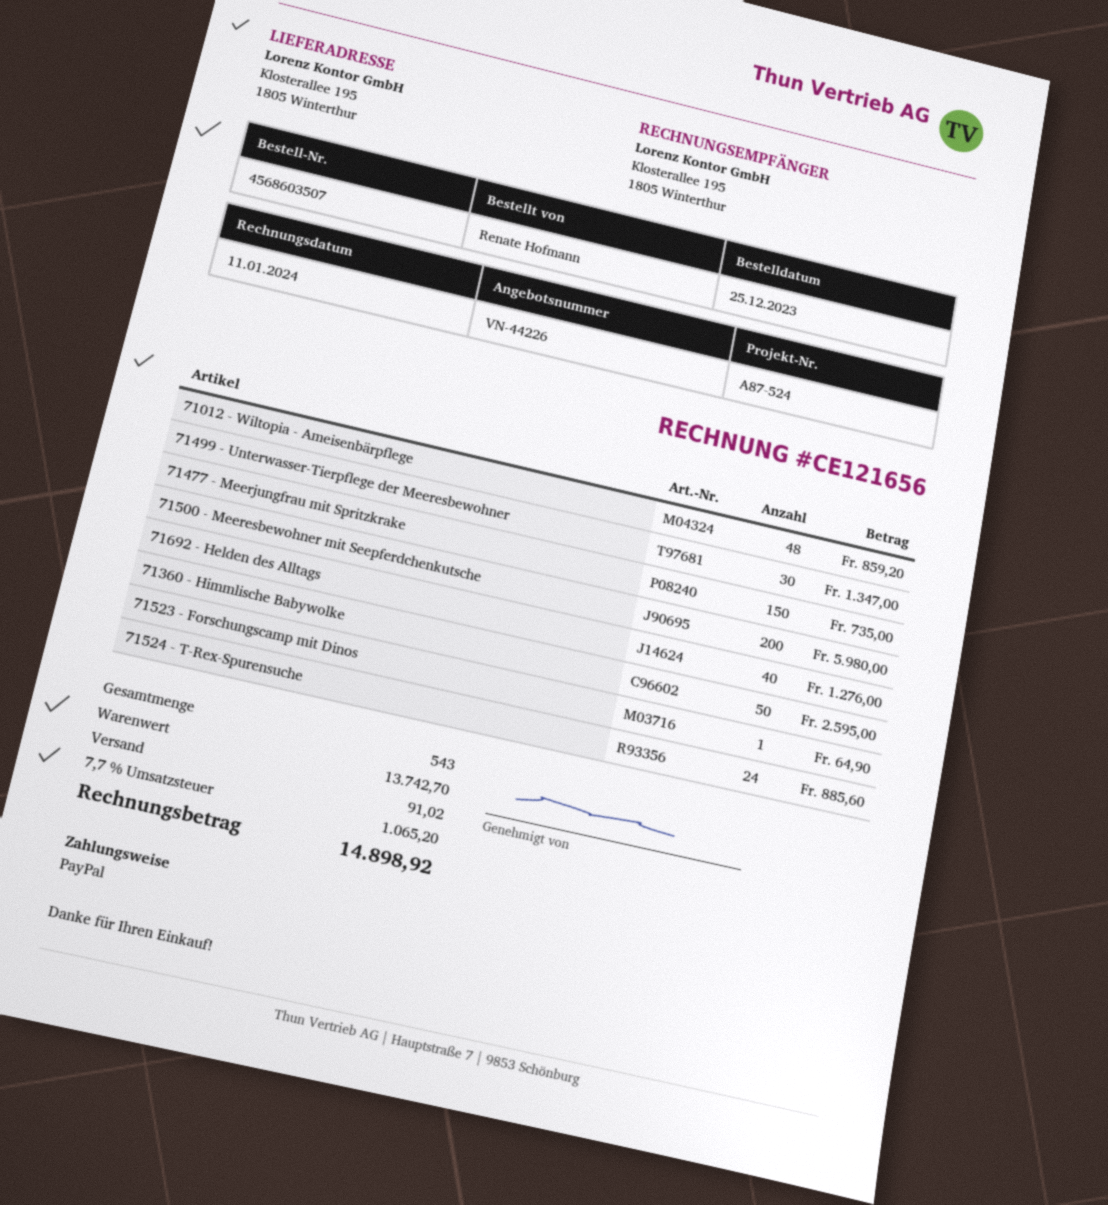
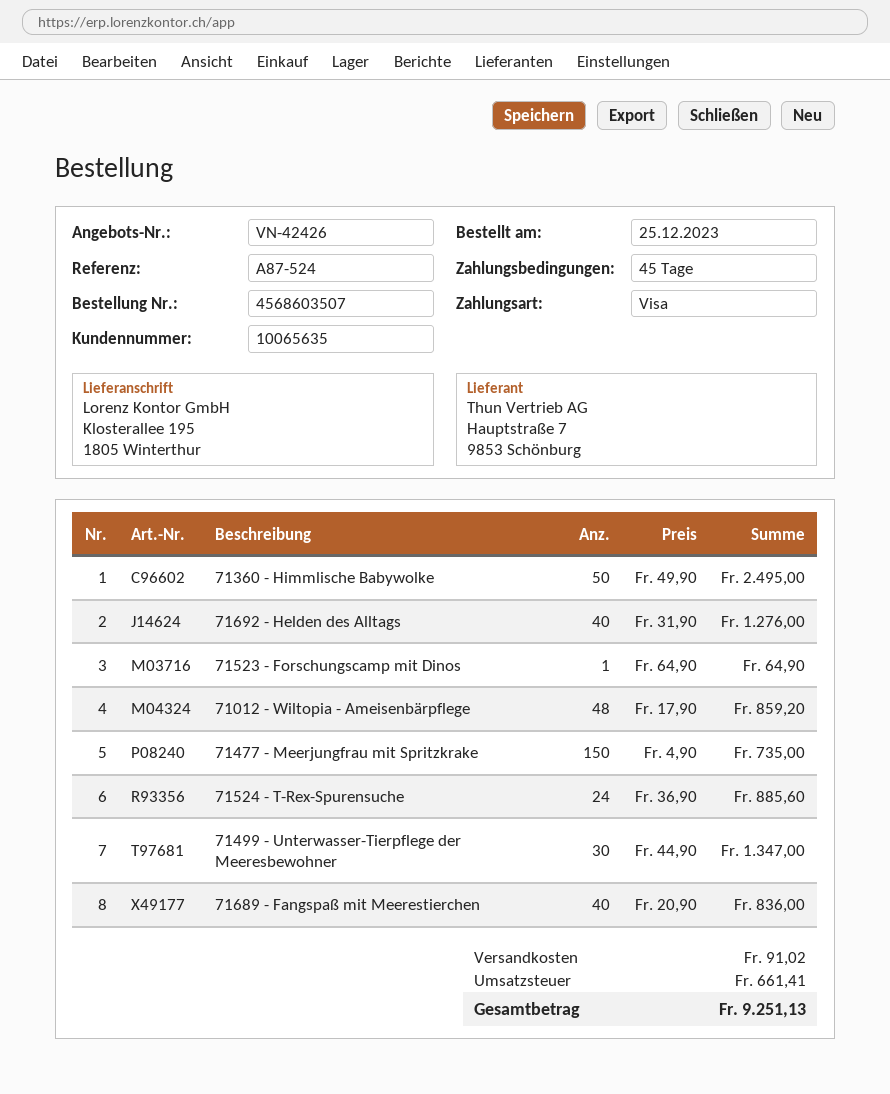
quote number: VN-44226 -> VN-42426
payment method: PayPal -> Visa
71500 - Meeresbewohner mit Seepferdchenkutsche: 200 for 5980.00 -> none
71360 - Himmlische Babywolke: 50 for 2595.00 -> 50 for 2495.00
71689 - Fangspaß mit Meerestierchen: none -> 40 for 836.00
tax: 1065.20 -> 661.41
total: 14898.92 -> 9251.13

